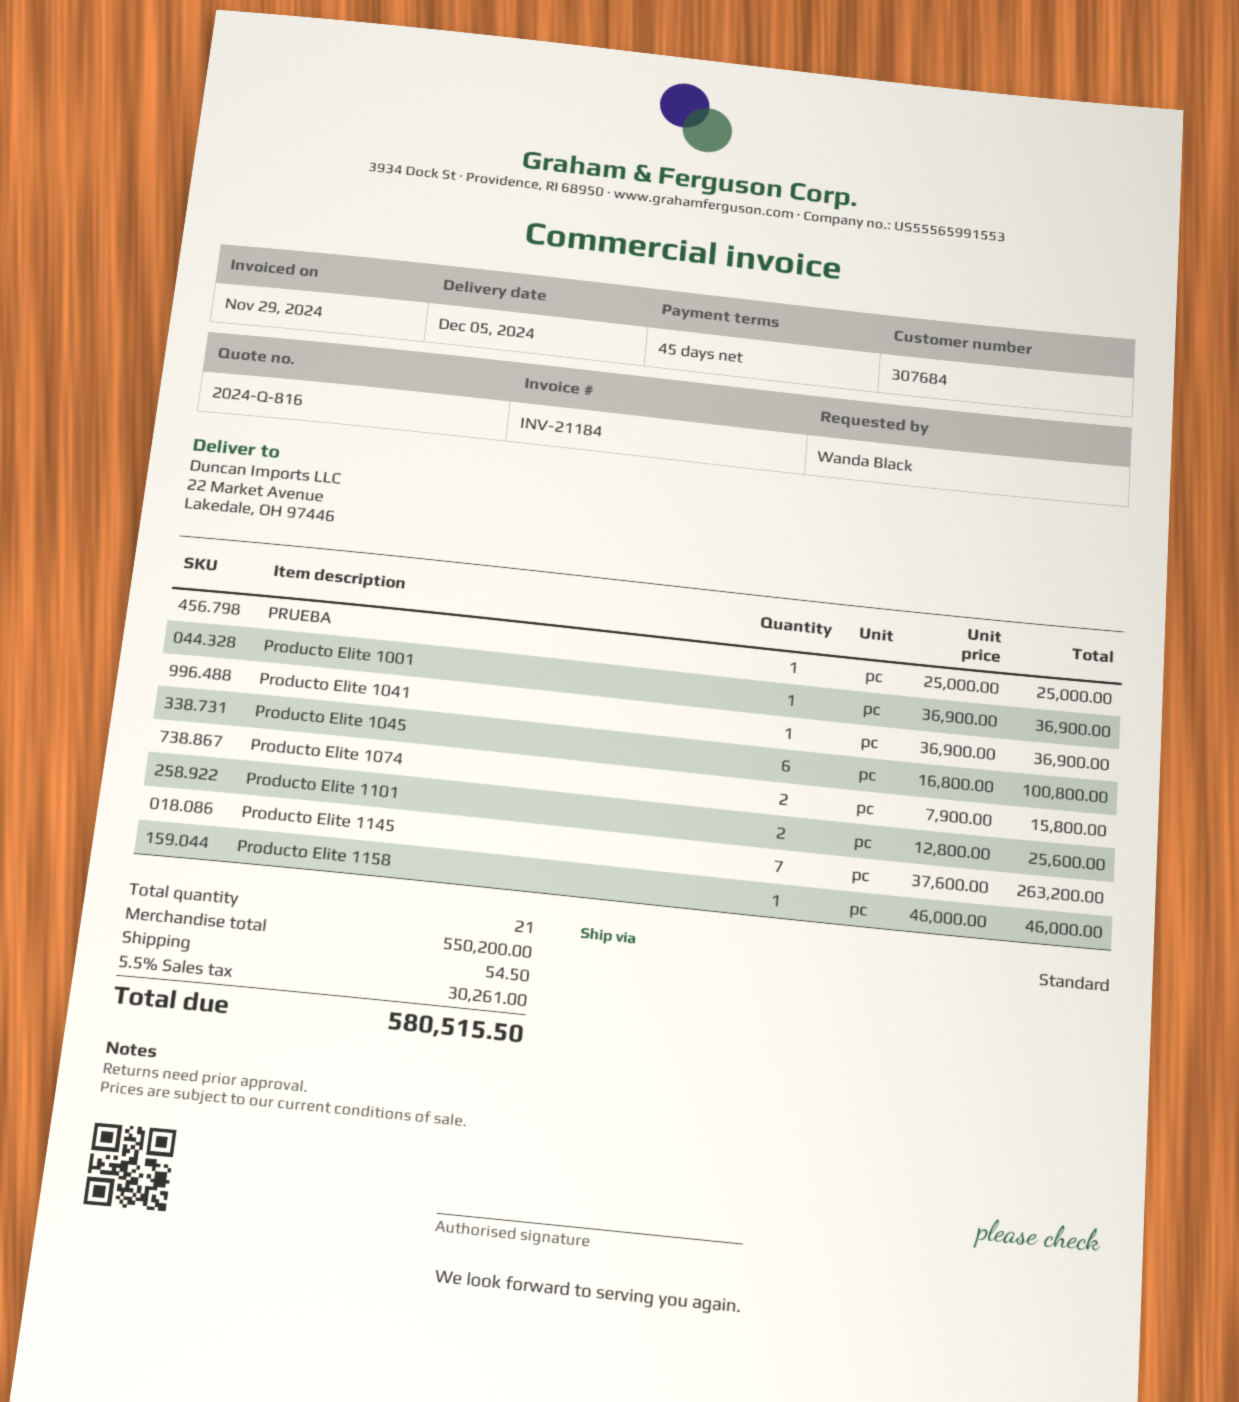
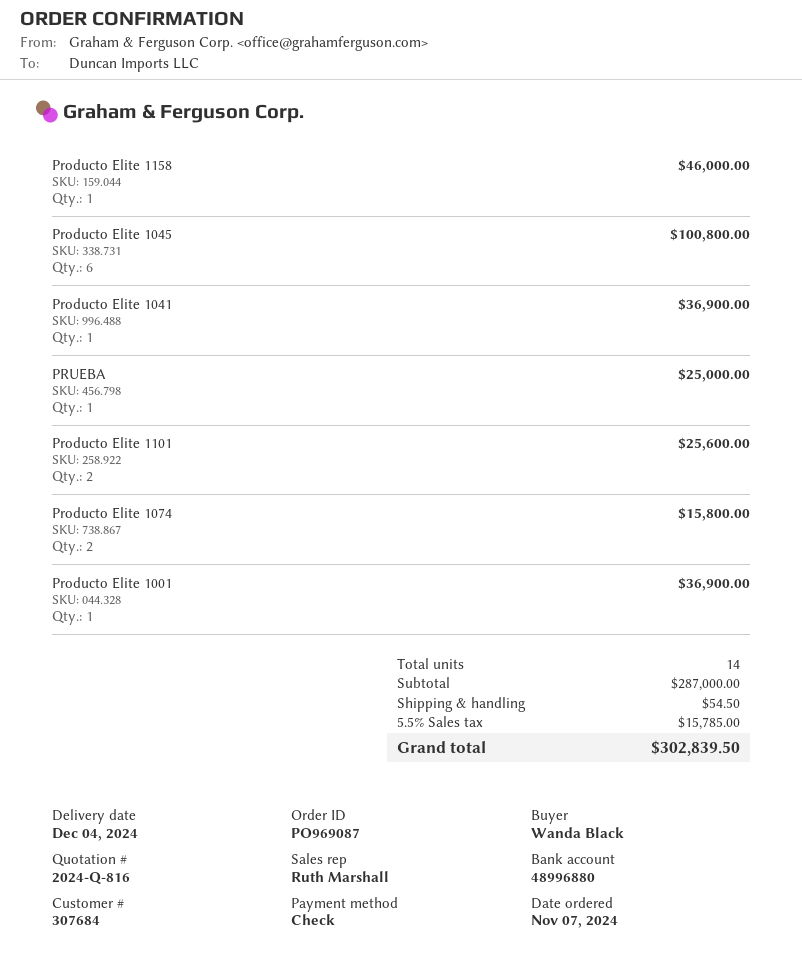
delivery date: 2024-12-05 -> 2024-12-04
Producto Elite 1145: 7 for 263200.00 -> none
total quantity: 21 -> 14
subtotal: 550200.00 -> 287000.00
tax: 5.5% = 30261.00 -> 5.5% = 15785.00
total: 580515.50 -> 302839.50

